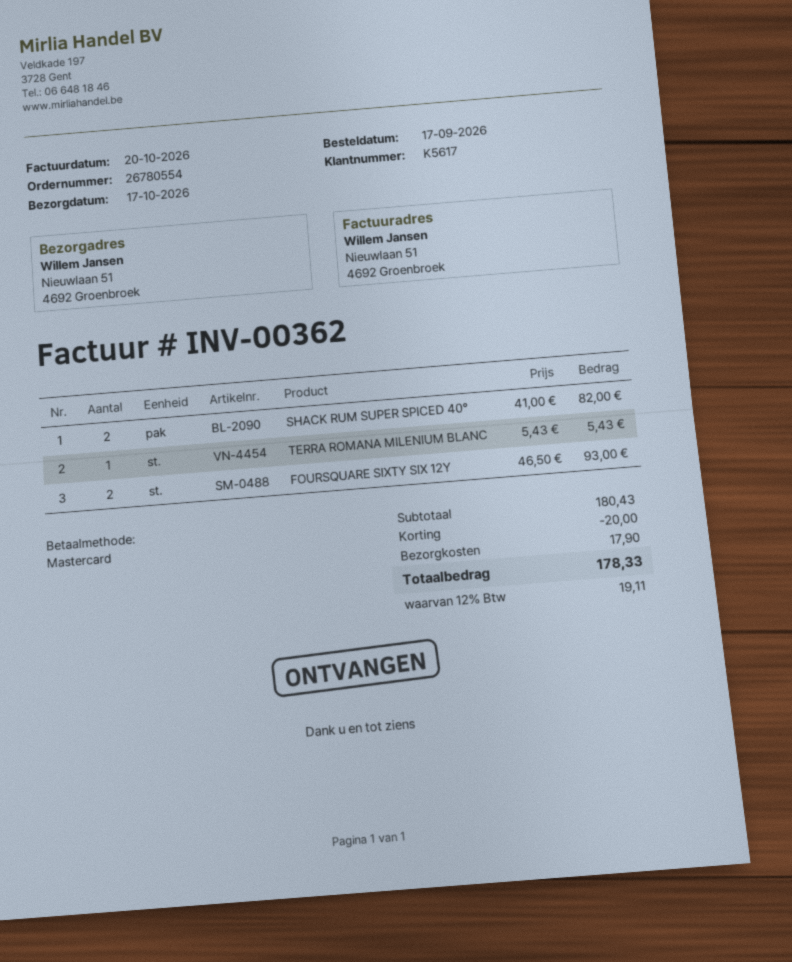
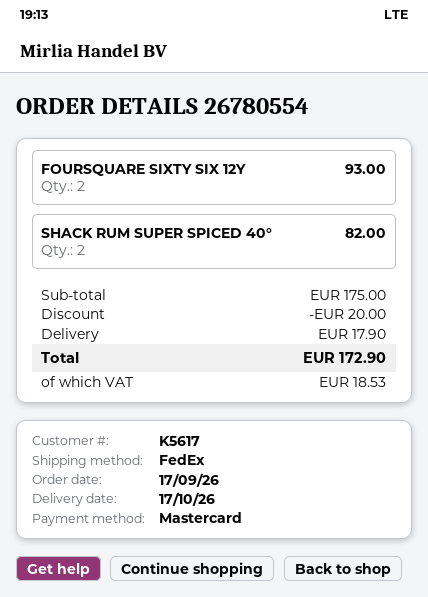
TERRA ROMANA MILENIUM BLANC: 1 for 5.43 -> none
subtotal: 180.43 -> 175.00
tax: 19.11 -> 18.53
total: 178.33 -> 172.90

